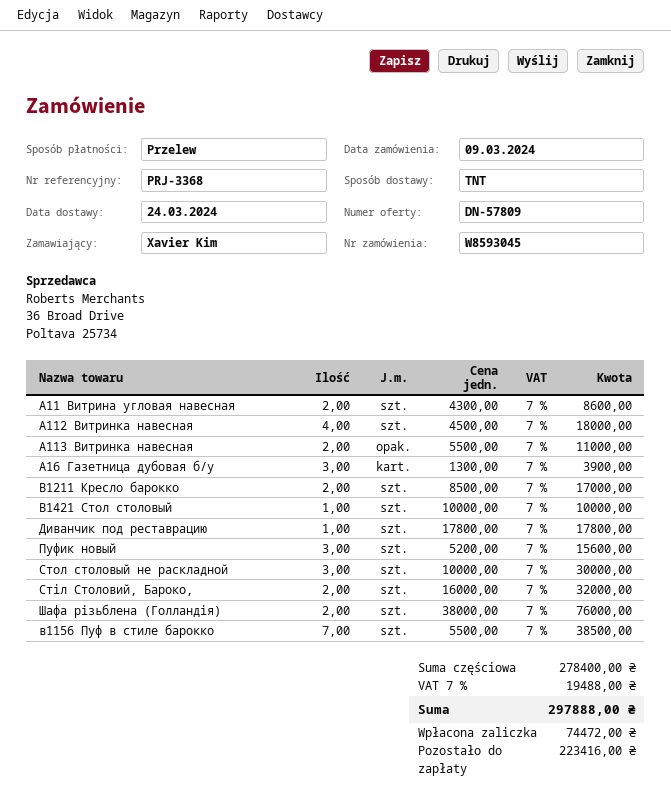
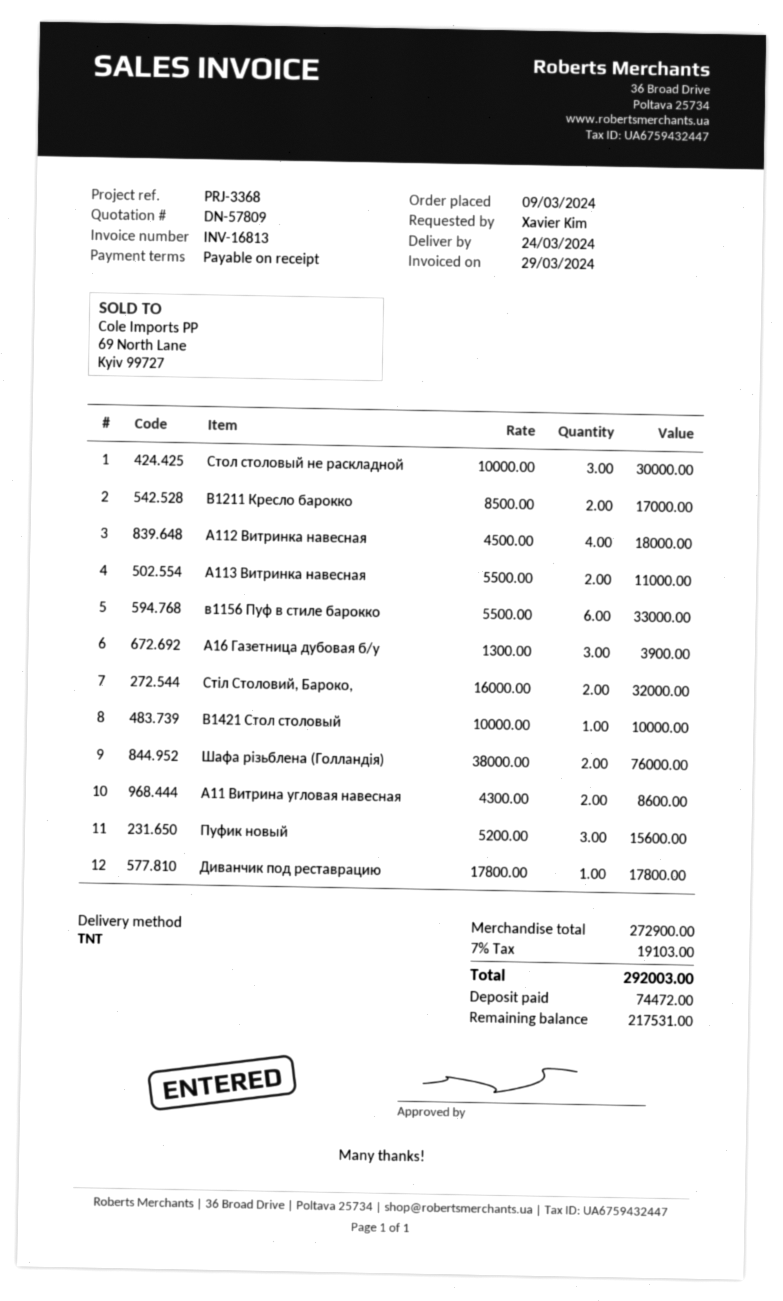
в1156 Пуф в стиле барокко: 7 x 5500.00 = 38500.00 -> 6 x 5500.00 = 33000.00
subtotal: 278400.00 -> 272900.00
tax: 7% = 19488.00 -> 7% = 19103.00
total: 297888.00 -> 292003.00
balance: 223416.00 -> 217531.00

